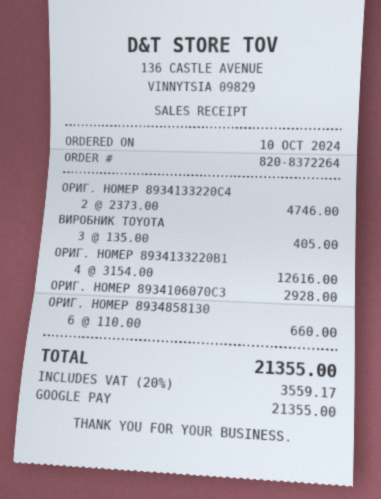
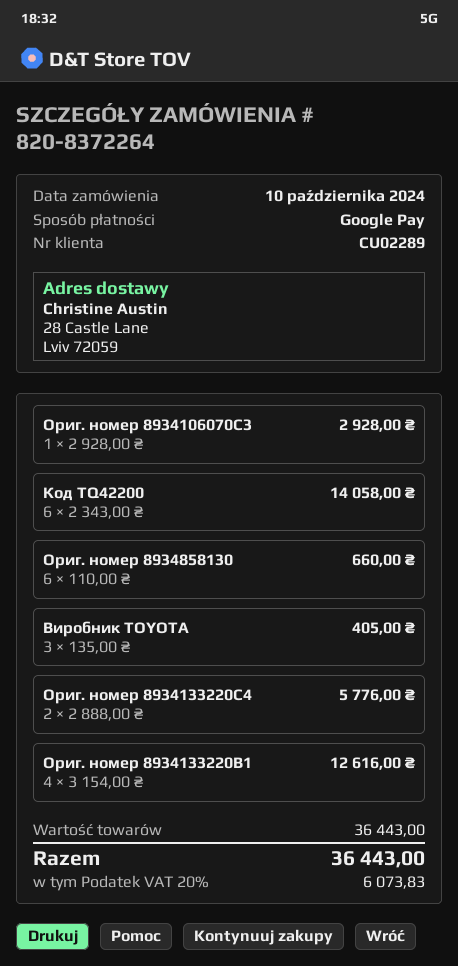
ОРИГ. НОМЕР 8934133220C4: 2 x 2373.00 = 4746.00 -> 2 x 2888.00 = 5776.00
Код TQ42200: none -> 6 x 2343.00 = 14058.00
tax: 20% = 3559.17 -> 20% = 6073.83
total: 21355.00 -> 36443.00

